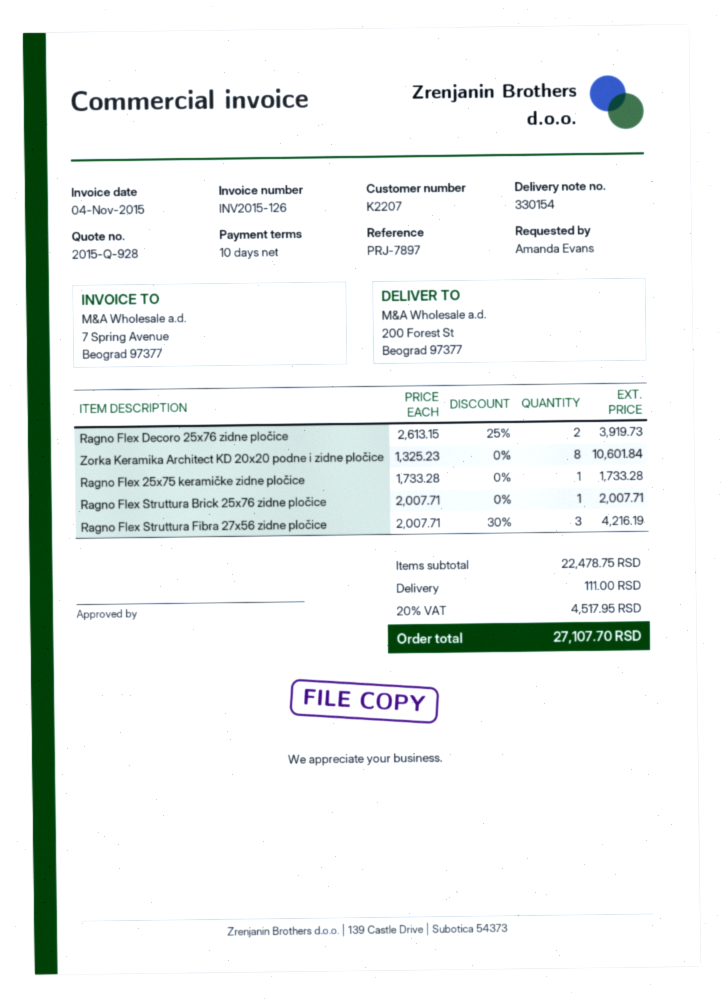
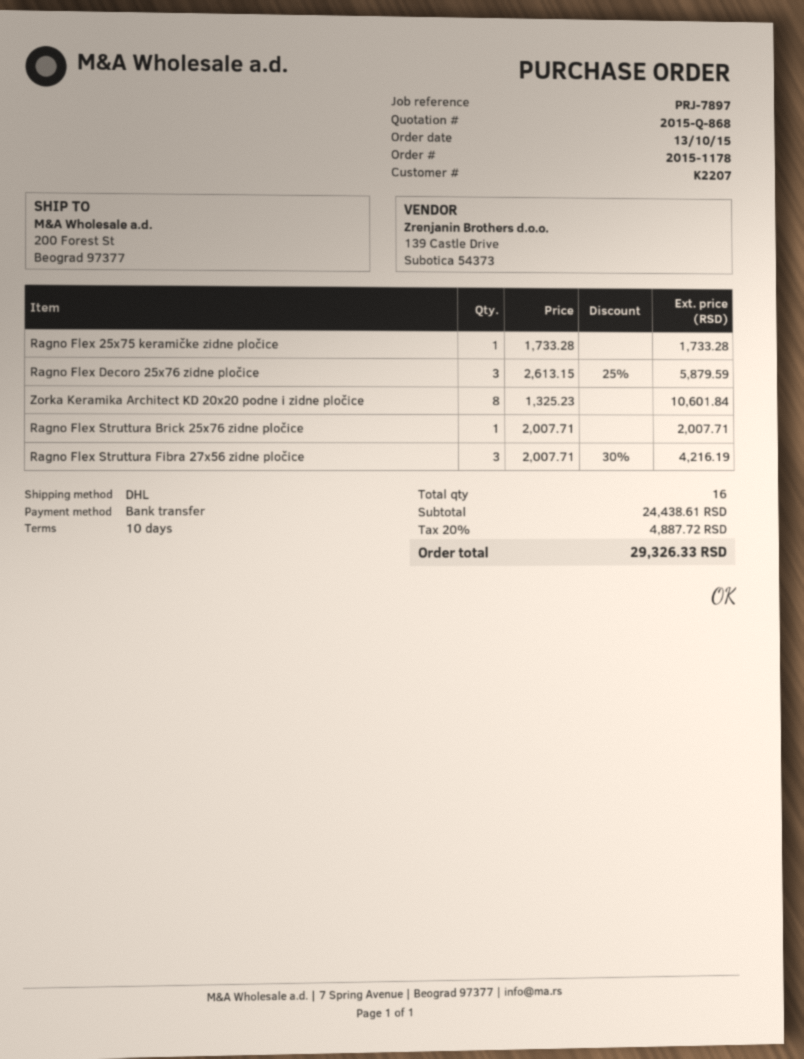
quote number: 2015-Q-928 -> 2015-Q-868
Ragno Flex Decoro 25x76 zidne pločice: 2 x 2613.15 - 25% = 3919.73 -> 3 x 2613.15 - 25% = 5879.59
subtotal: 22478.75 -> 24438.61
shipping: 111.00 -> none
tax: 20% = 4517.95 -> 20% = 4887.72
total: 27107.70 -> 29326.33

